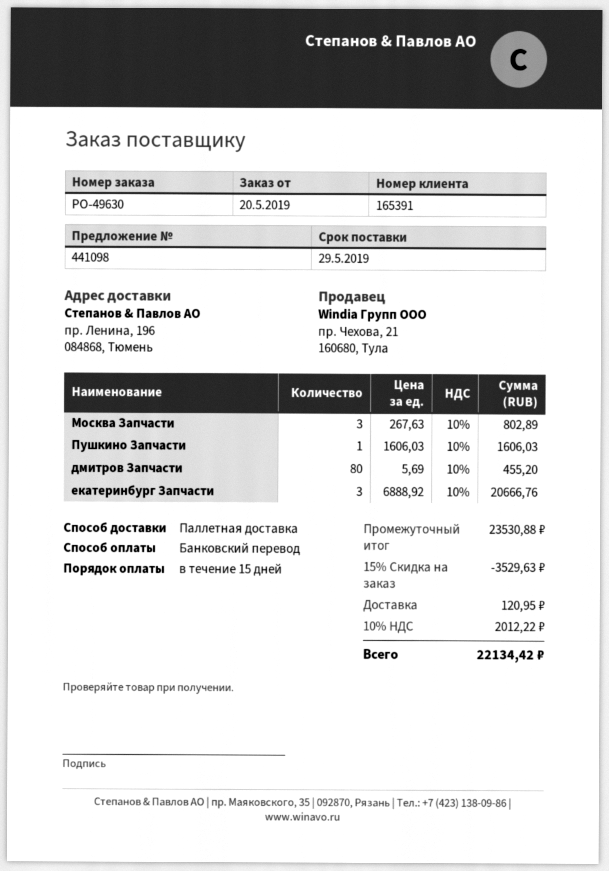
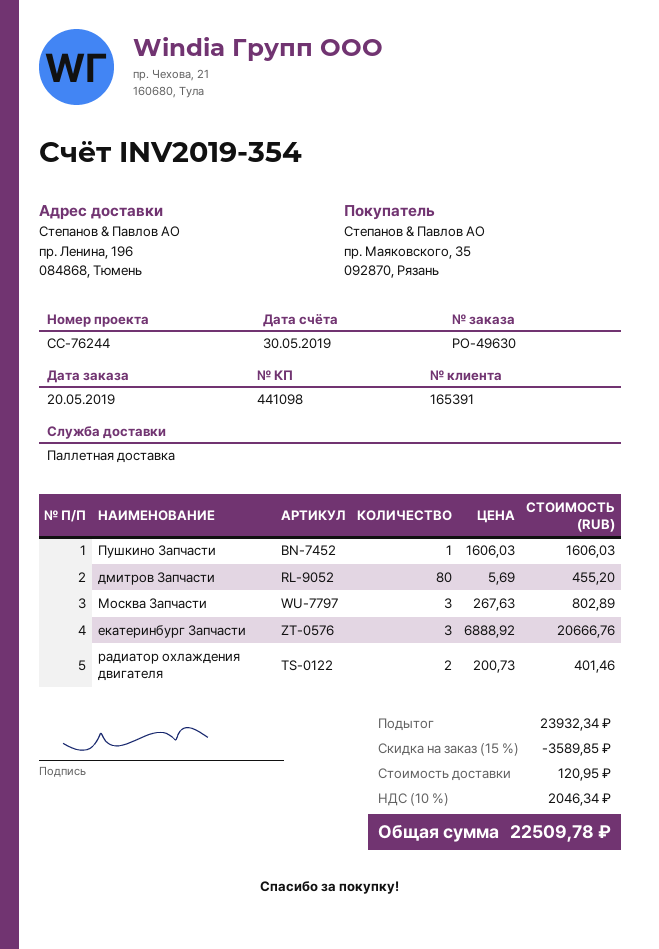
радиатор охлаждения двигателя: none -> 2 x 200.73 = 401.46
subtotal: 23530.88 -> 23932.34
discount: 15% = 3529.63 -> 15% = 3589.85
tax: 10% = 2012.22 -> 10% = 2046.34
total: 22134.42 -> 22509.78

